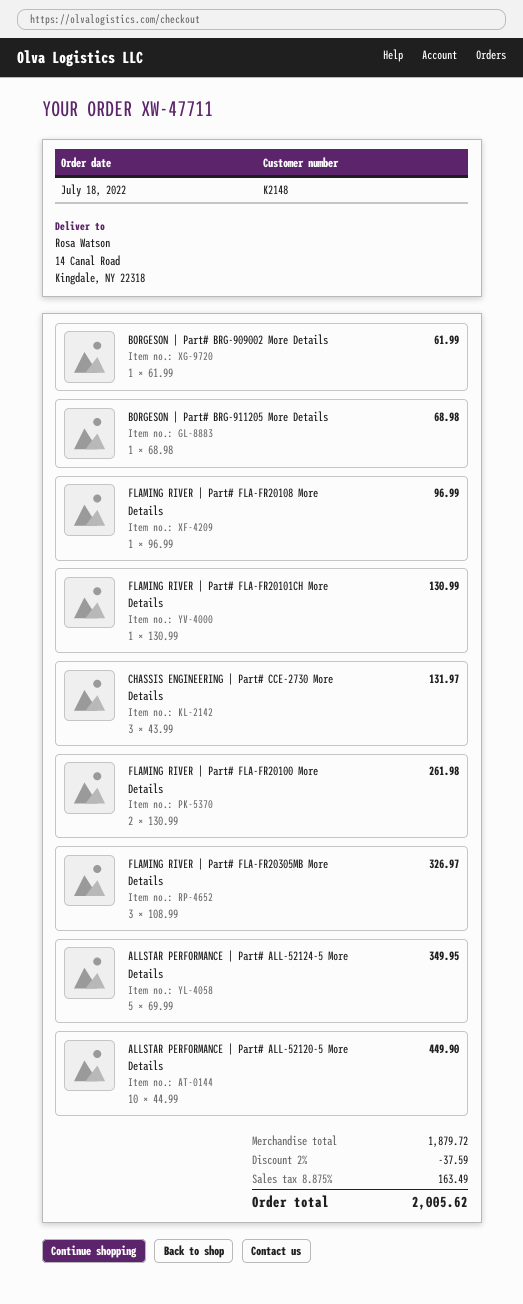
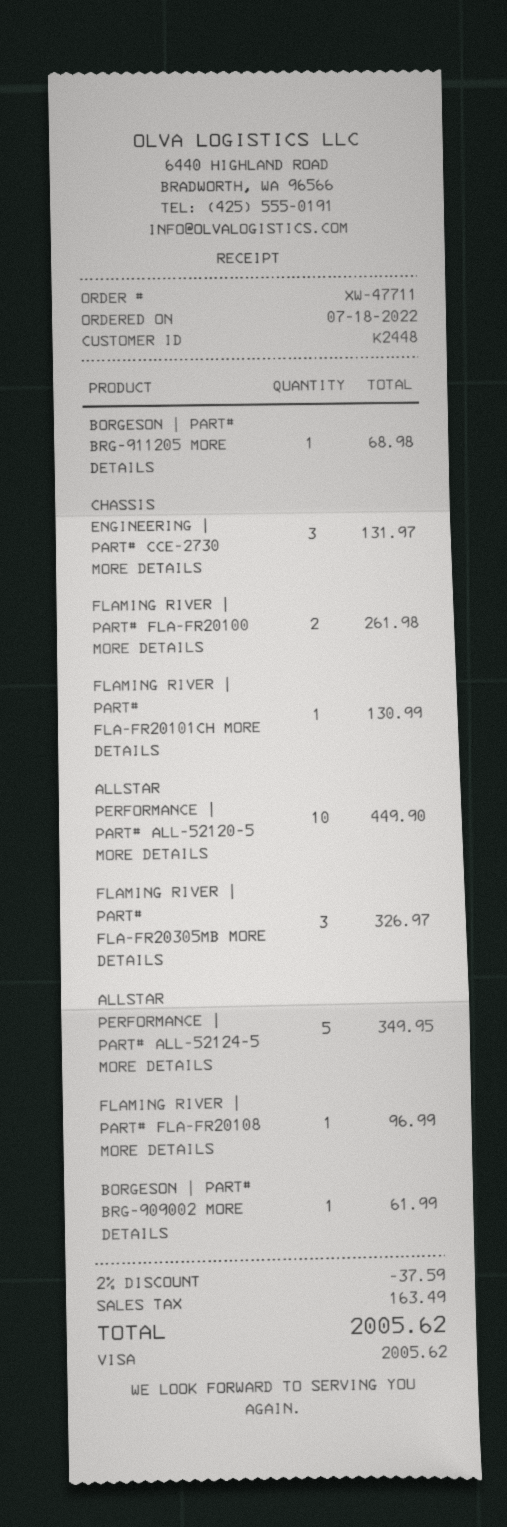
customer number: K2148 -> K2448

